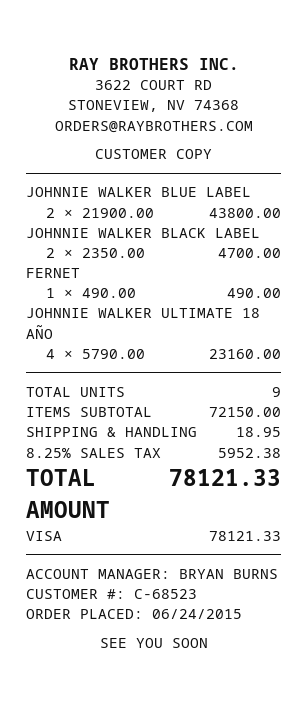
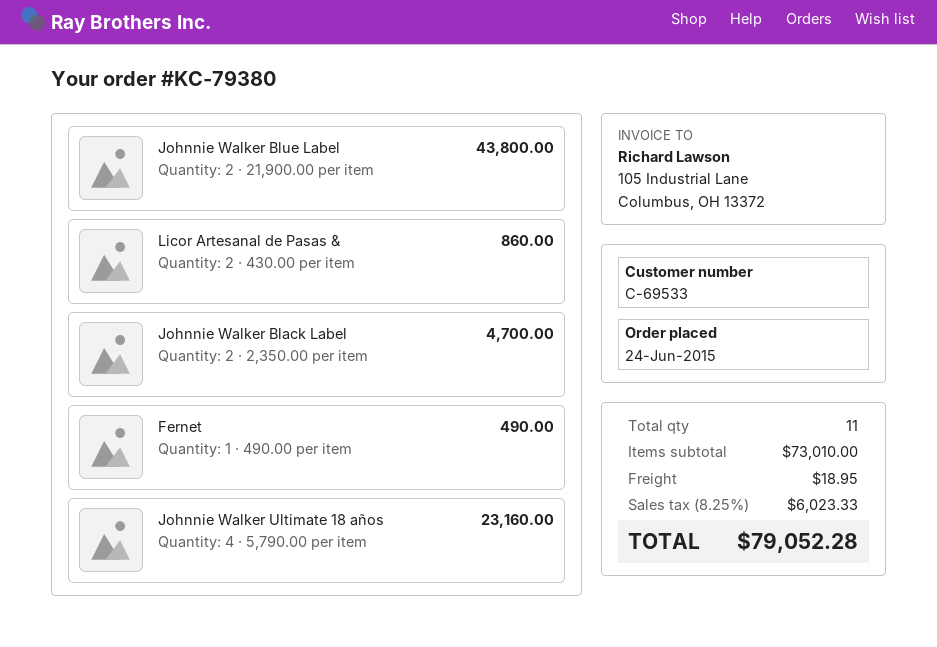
customer number: C-68523 -> C-69533
Licor Artesanal de Pasas &: none -> 2 x 430.00 = 860.00
total quantity: 9 -> 11
subtotal: 72150.00 -> 73010.00
tax: 8.25% = 5952.38 -> 8.25% = 6023.33
total: 78121.33 -> 79052.28

